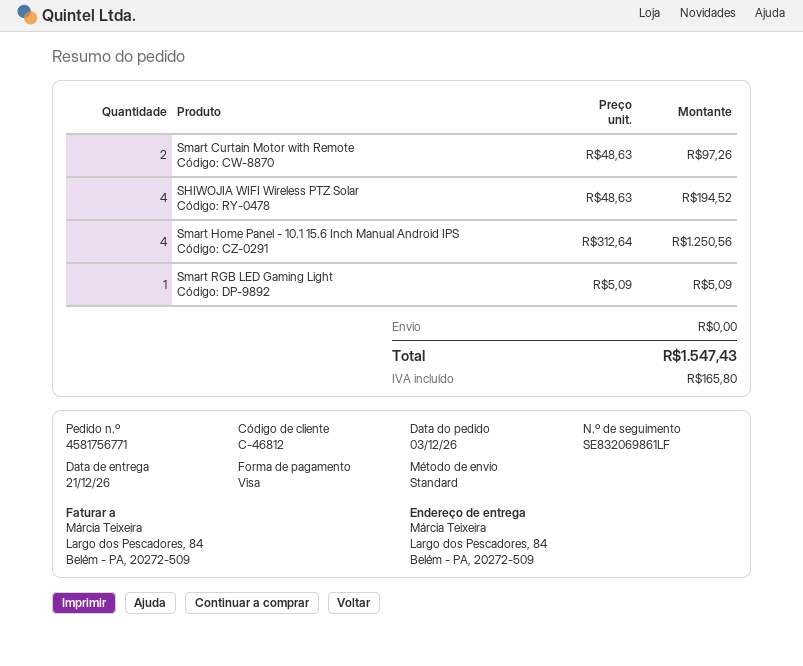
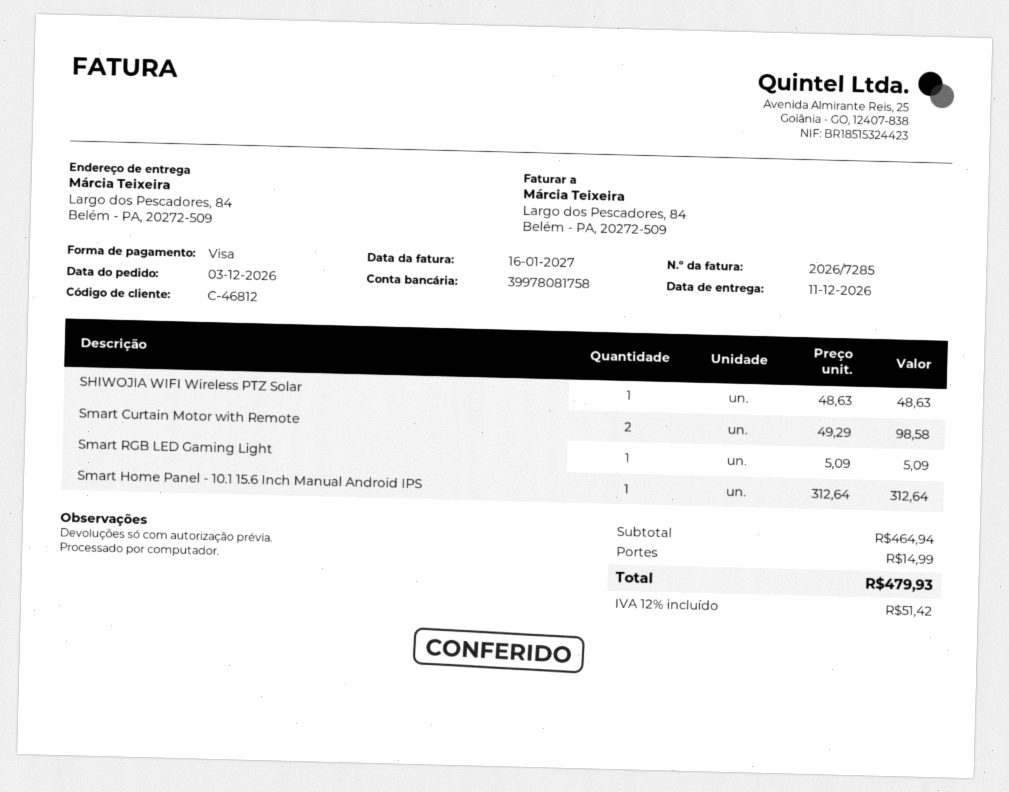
delivery date: 2026-12-21 -> 2026-12-11
Smart Curtain Motor with Remote: 2 x 48.63 = 97.26 -> 2 x 49.29 = 98.58
SHIWOJIA WIFI Wireless PTZ Solar: 4 x 48.63 = 194.52 -> 1 x 48.63 = 48.63
Smart Home Panel - 10.1 15.6 Inch Manual Android IPS: 4 x 312.64 = 1250.56 -> 1 x 312.64 = 312.64
shipping: 0.00 -> 14.99
tax: 165.80 -> 51.42
total: 1547.43 -> 479.93

